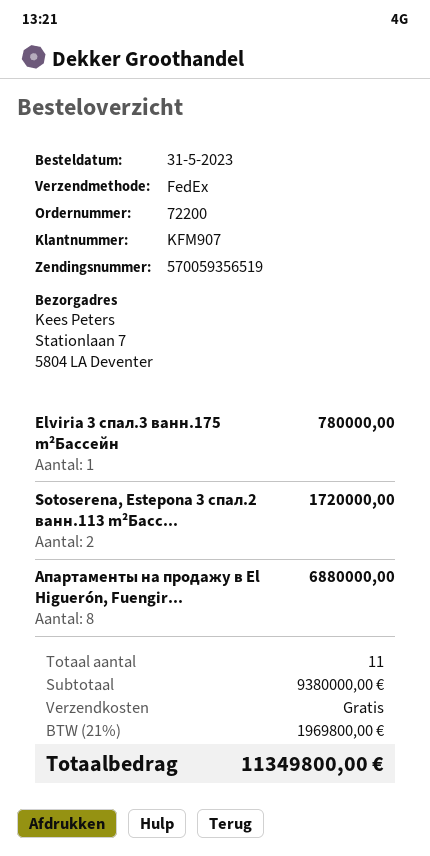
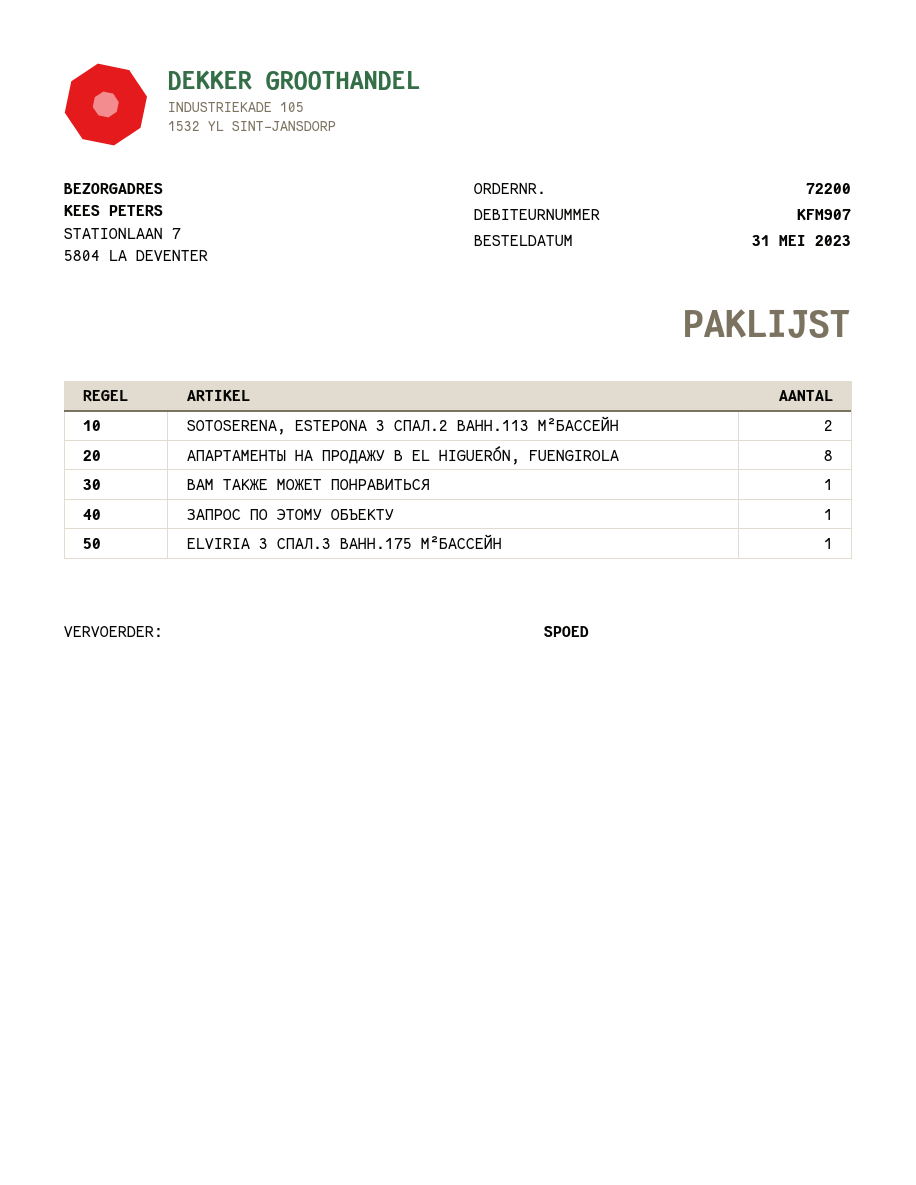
shipping method: FedEx -> express
ВАМ ТАКЖЕ МОЖЕТ ПОНРАВИТЬСЯ: none -> 1
ЗАПРОС ПО ЭТОМУ ОБЪЕКТУ: none -> 1

